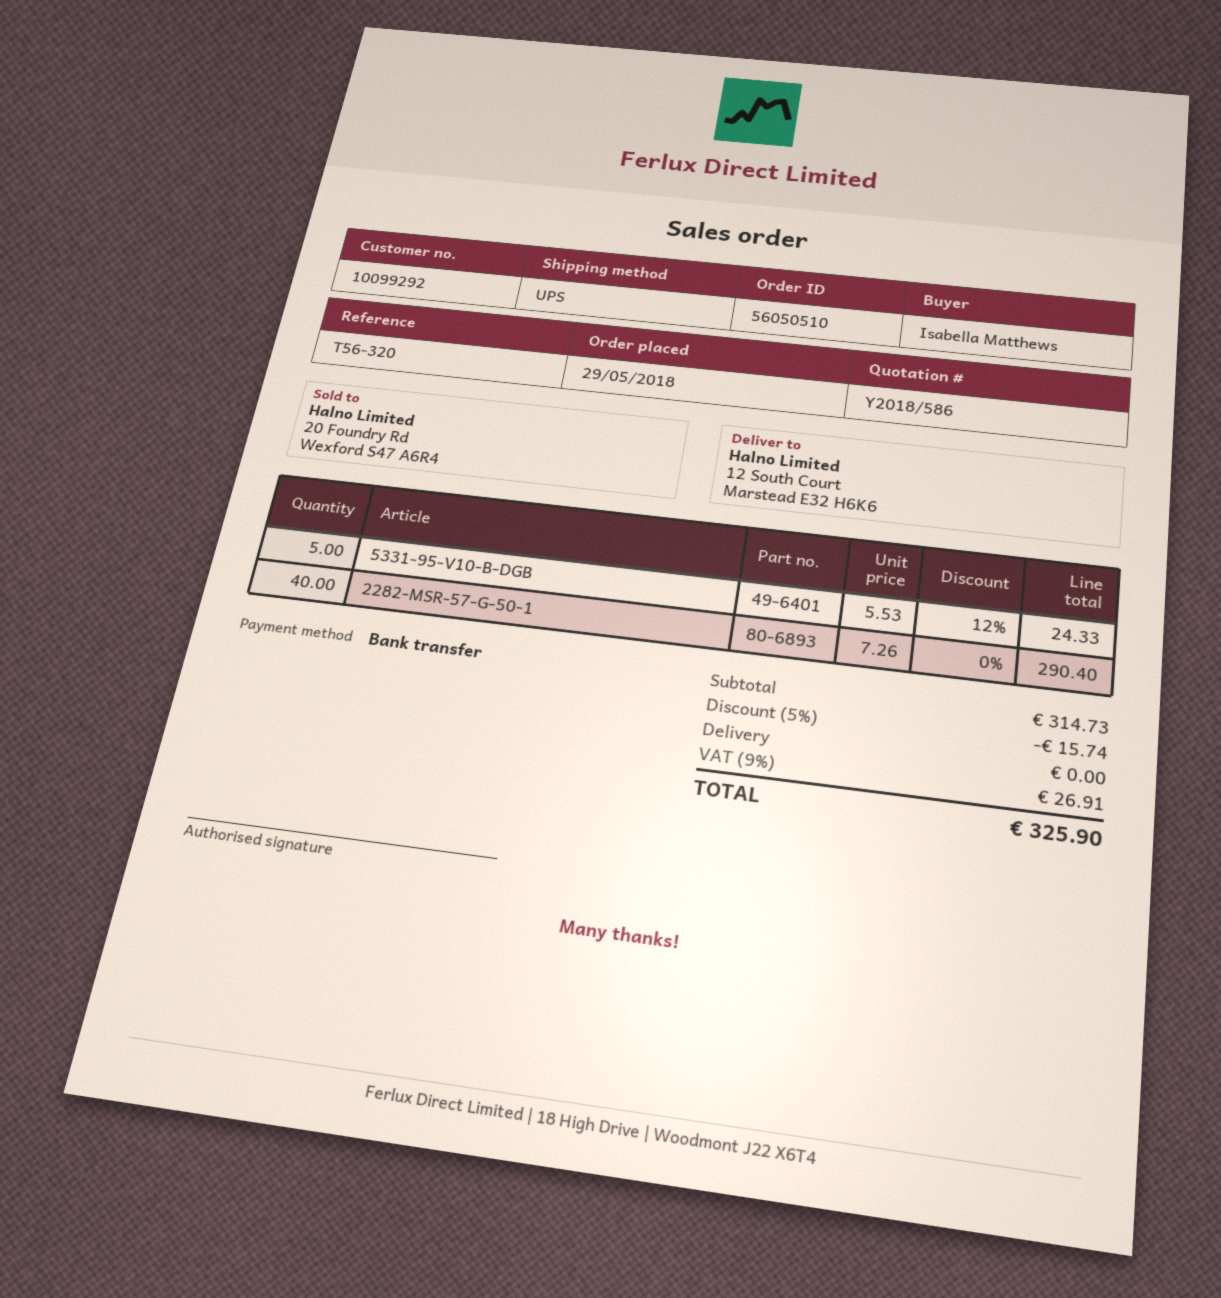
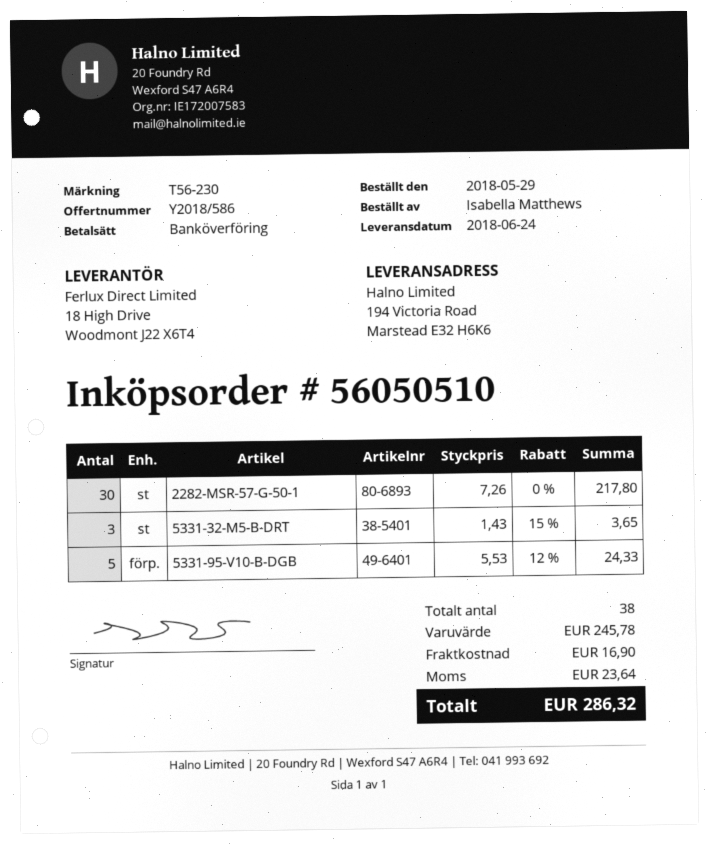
reference: T56-320 -> T56-230
ship to: 12 South Court, Marstead E32 H6K6 -> 194 Victoria Road, Marstead E32 H6K6
2282-MSR-57-G-50-1: 40 x 7.26 = 290.40 -> 30 x 7.26 = 217.80
5331-32-M5-B-DRT: none -> 3 x 1.43 - 15% = 3.65
subtotal: 314.73 -> 245.78
discount: 5% = 15.74 -> none
shipping: 0.00 -> 16.90
tax: 26.91 -> 23.64
total: 325.90 -> 286.32

